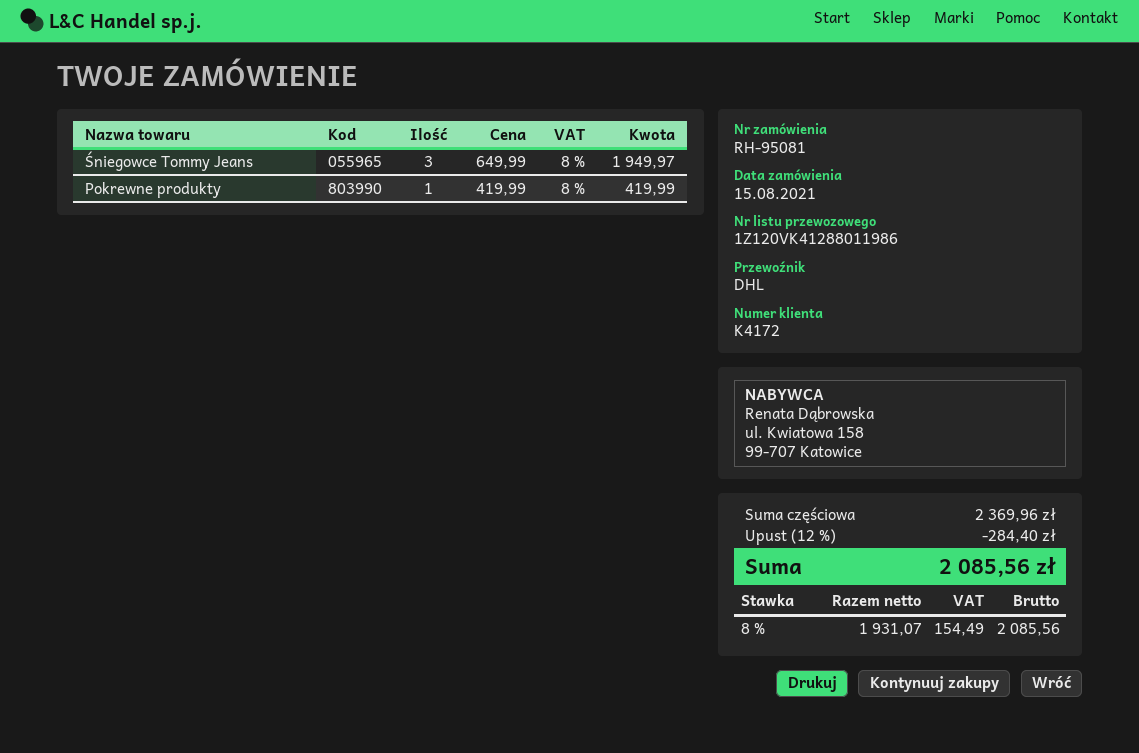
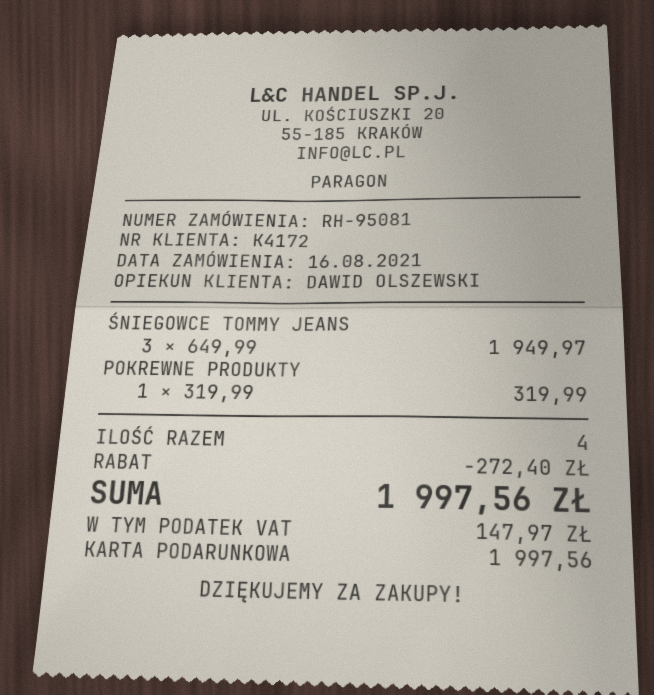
order date: 2021-08-15 -> 2021-08-16
Pokrewne produkty: 1 x 419.99 = 419.99 -> 1 x 319.99 = 319.99
discount: 284.40 -> 272.40
tax: 154.49 -> 147.97
total: 2085.56 -> 1997.56

